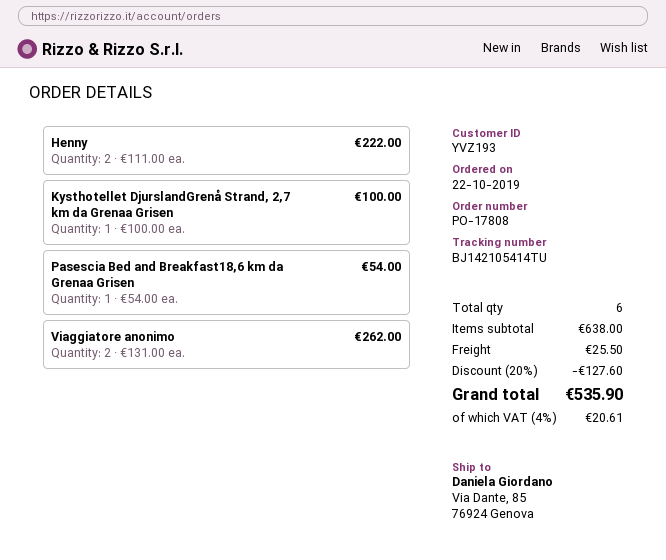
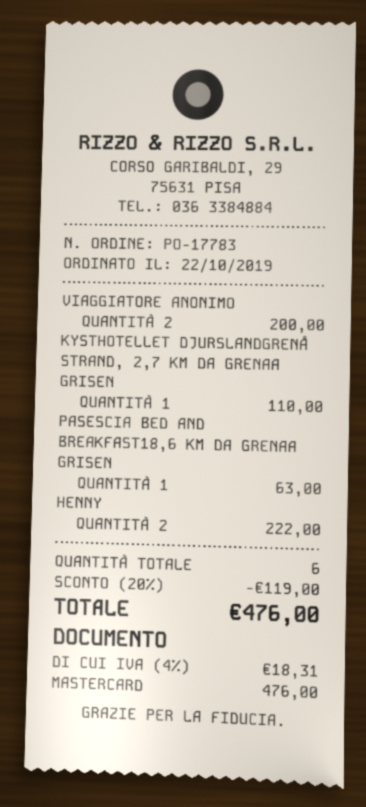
order number: PO-17808 -> PO-17783
Kysthotellet DjurslandGrenå Strand, 2,7 km da Grenaa Grisen: 1 for 100.00 -> 1 for 110.00
Pasescia Bed and Breakfast18,6 km da Grenaa Grisen: 1 for 54.00 -> 1 for 63.00
Viaggiatore anonimo: 2 for 262.00 -> 2 for 200.00
discount: 20% = 127.60 -> 20% = 119.00
shipping: 25.50 -> none
tax: 4% = 20.61 -> 4% = 18.31
total: 535.90 -> 476.00

